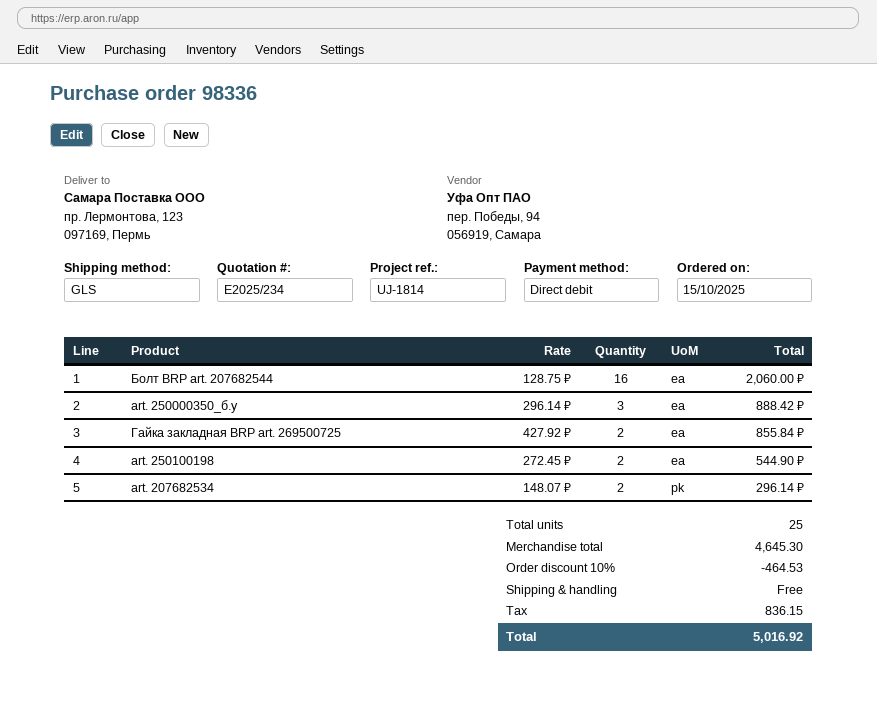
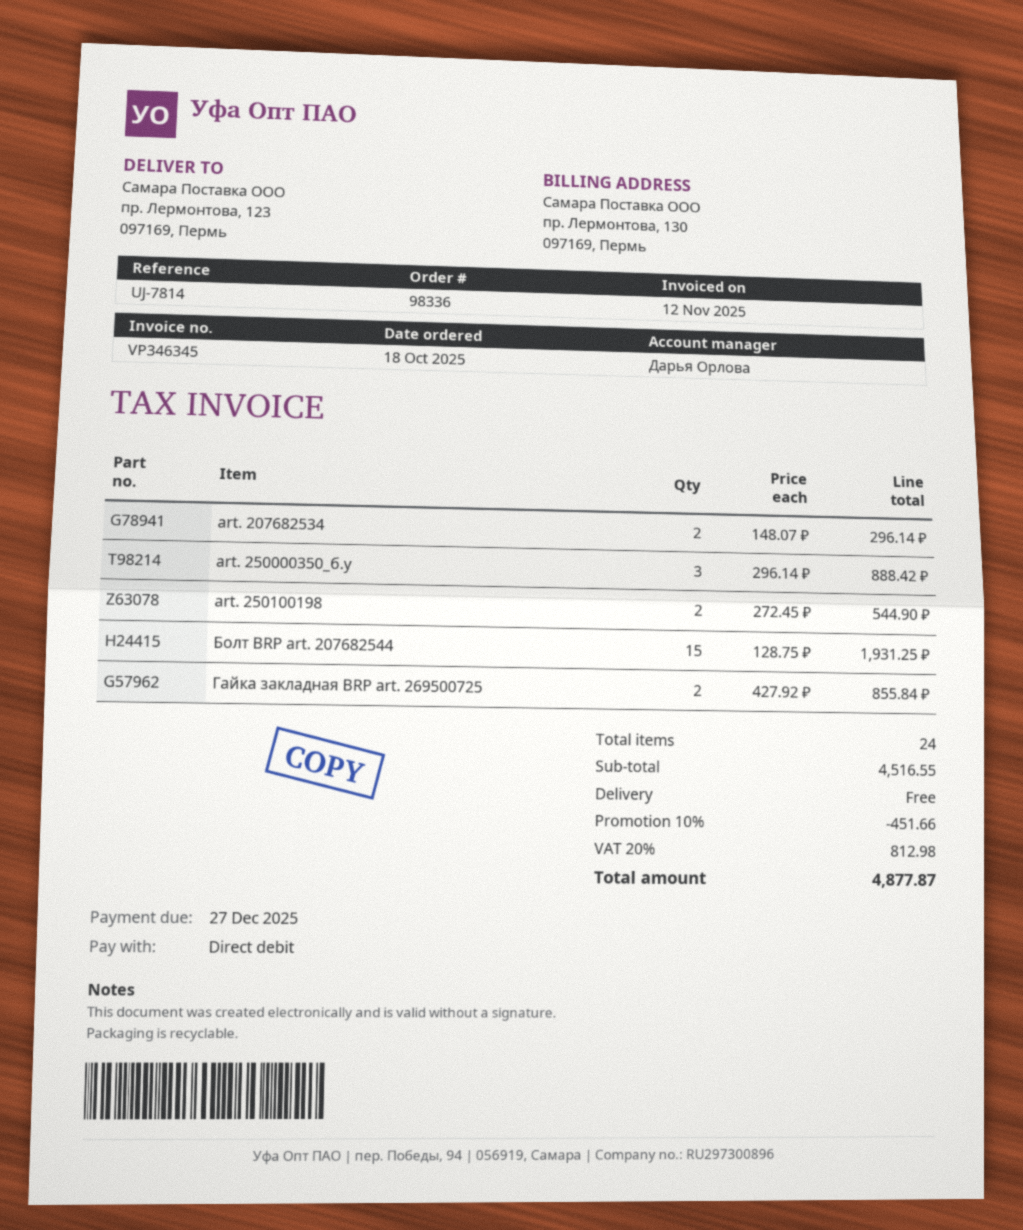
order date: 2025-10-15 -> 2025-10-18
reference: UJ-1814 -> UJ-7814
Болт BRP art. 207682544: 16 x 128.75 = 2060.00 -> 15 x 128.75 = 1931.25
total quantity: 25 -> 24
subtotal: 4645.30 -> 4516.55
discount: 10% = 464.53 -> 10% = 451.66
tax: 836.15 -> 812.98
total: 5016.92 -> 4877.87

